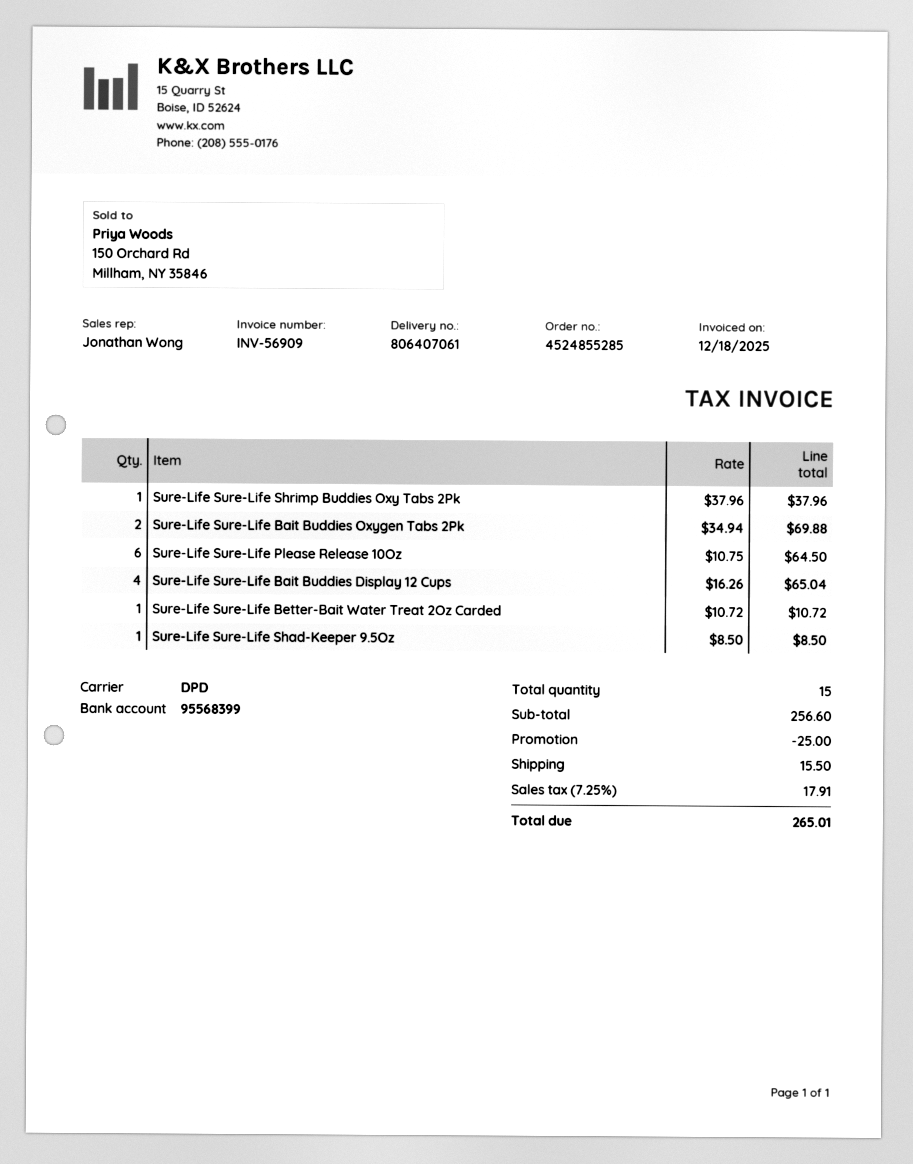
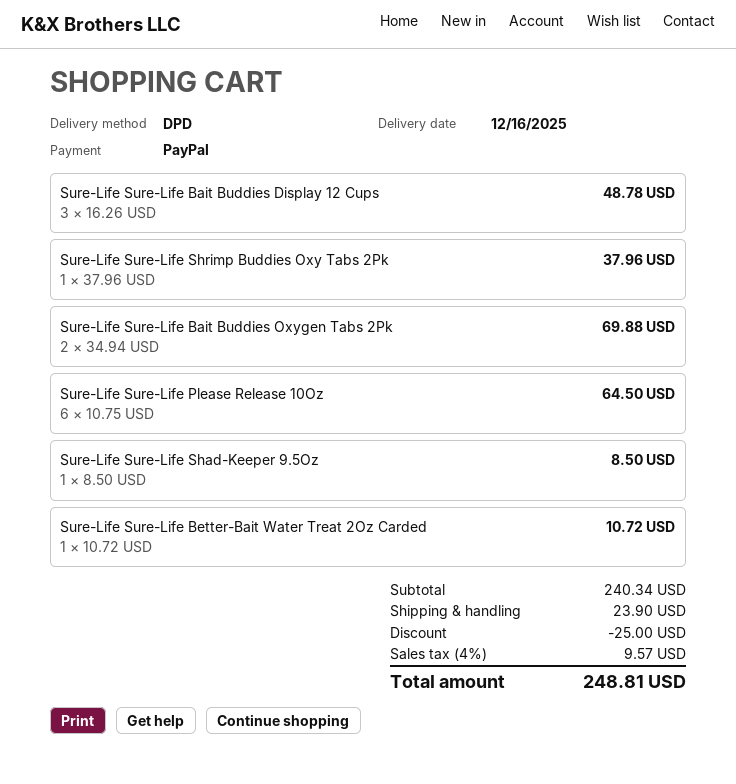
Sure-Life Sure-Life Bait Buddies Display 12 Cups: 4 x 16.26 = 65.04 -> 3 x 16.26 = 48.78
subtotal: 256.60 -> 240.34
shipping: 15.50 -> 23.90
tax: 7.25% = 17.91 -> 4% = 9.57
total: 265.01 -> 248.81

